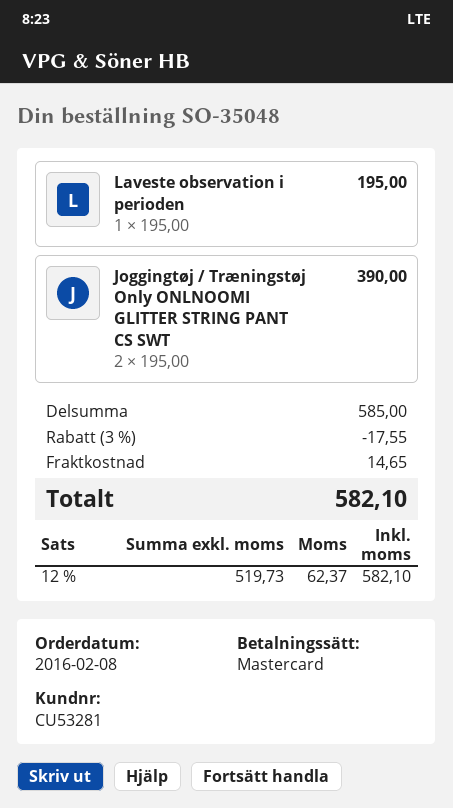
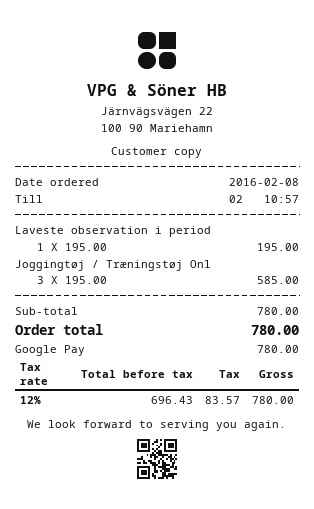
payment method: Mastercard -> Google Pay
Joggingtøj / Træningstøj Only ONLNOOMI GLITTER STRING PANT CS SWT: 2 x 195.00 = 390.00 -> 3 x 195.00 = 585.00
subtotal: 585.00 -> 780.00
discount: 3% = 17.55 -> none
shipping: 14.65 -> none
net: 519.73 -> 696.43
tax: 12% = 62.37 -> 12% = 83.57
total: 582.10 -> 780.00

